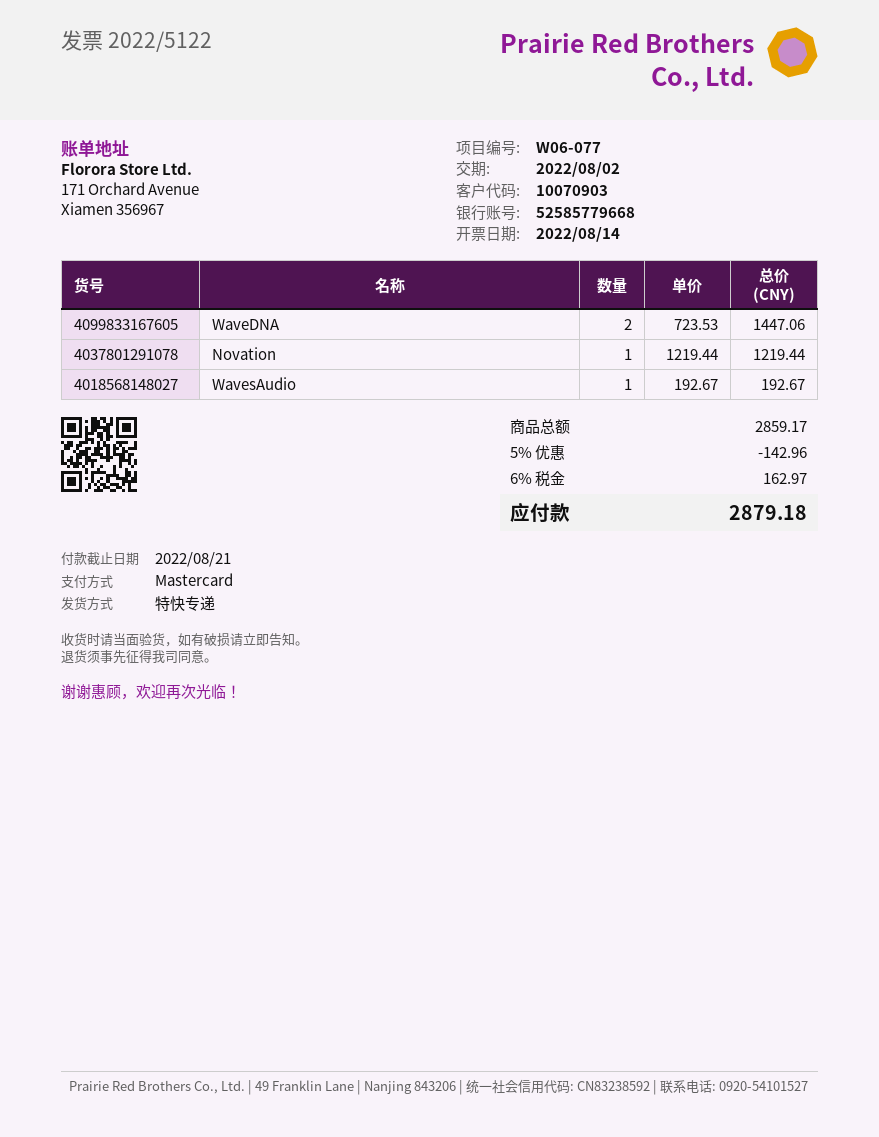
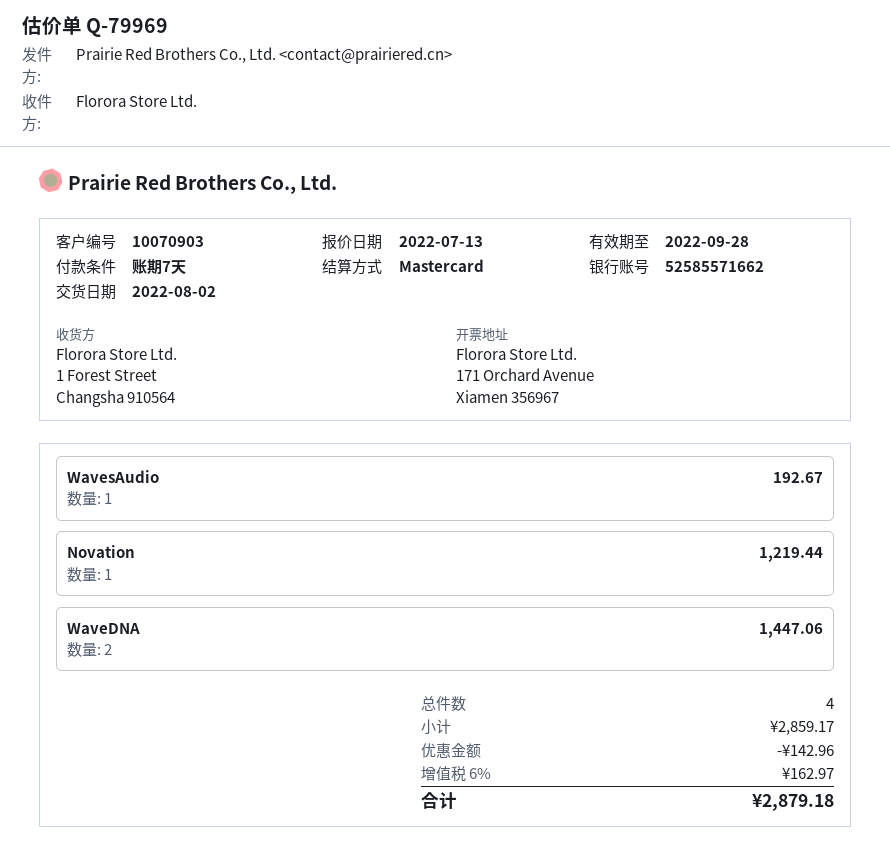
bank account: 52585779668 -> 52585571662

